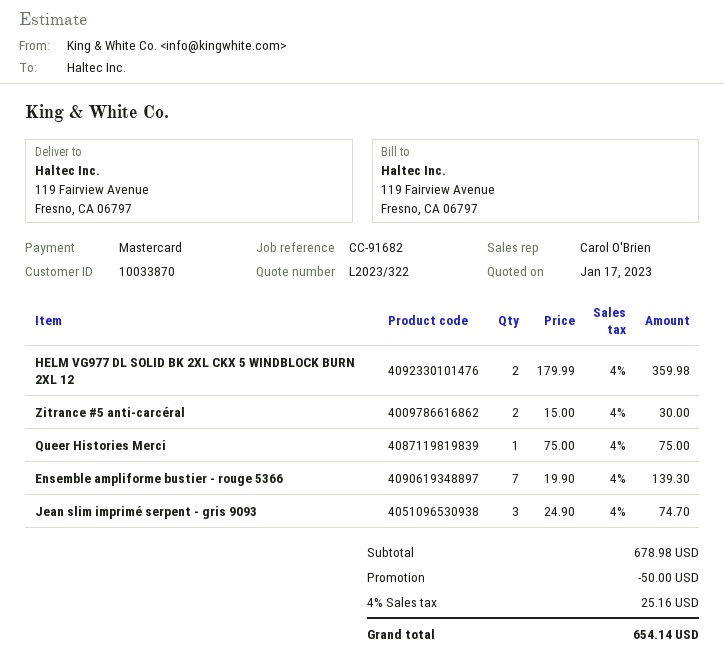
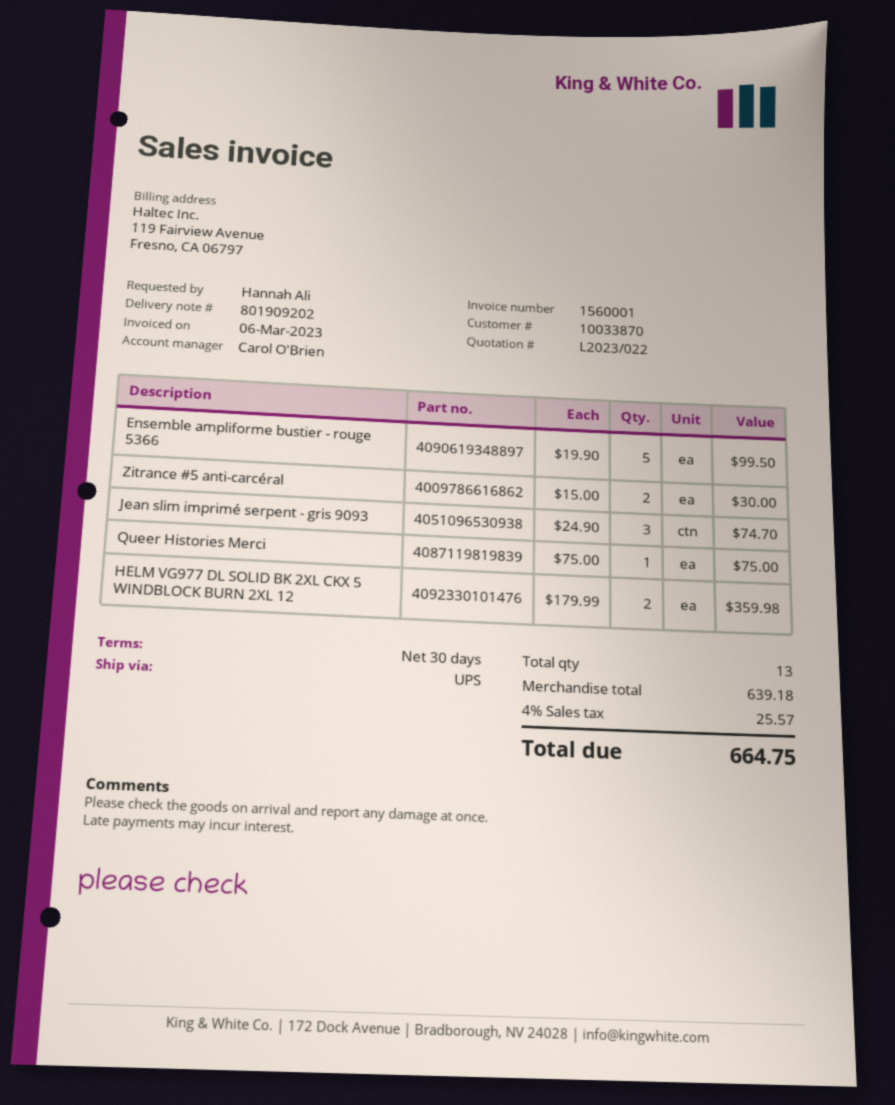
quote number: L2023/322 -> L2023/022
Ensemble ampliforme bustier - rouge 5366: 7 x 19.90 = 139.30 -> 5 x 19.90 = 99.50
subtotal: 678.98 -> 639.18
discount: 50.00 -> none
tax: 4% = 25.16 -> 4% = 25.57
total: 654.14 -> 664.75

